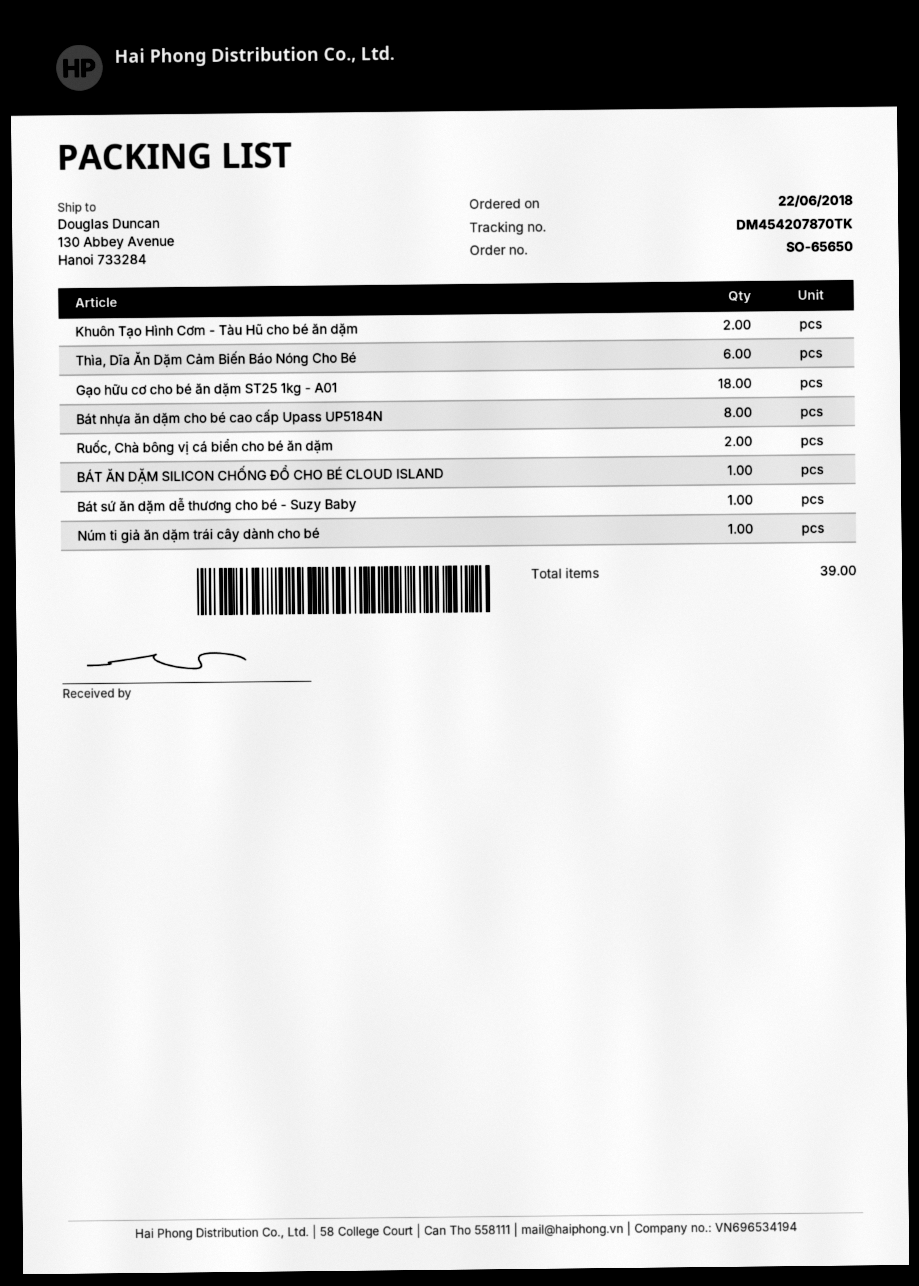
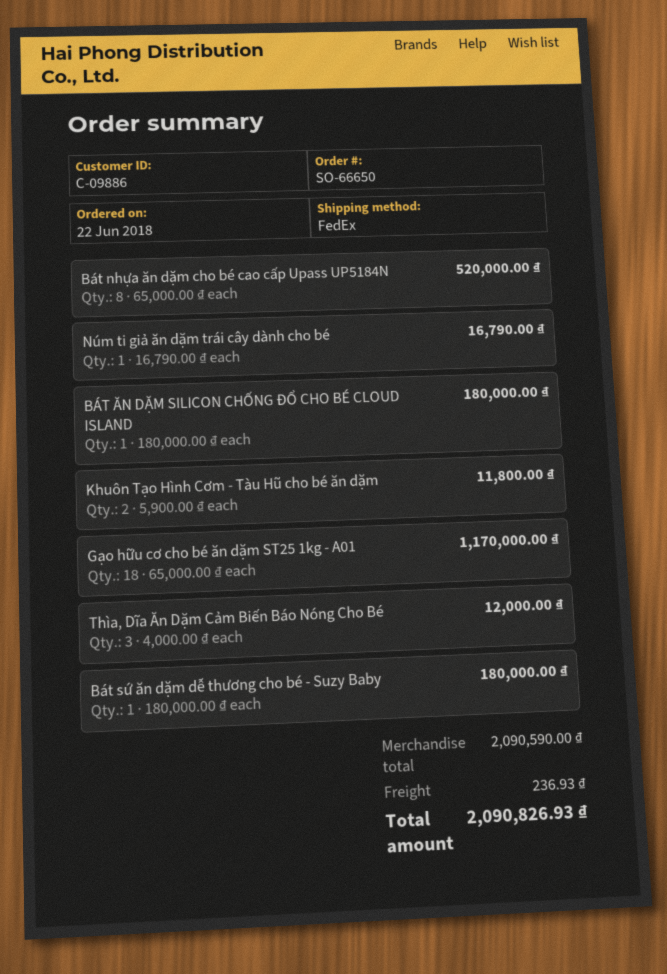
order number: SO-65650 -> SO-66650
Thìa, Dĩa Ăn Dặm Cảm Biến Báo Nóng Cho Bé: 6 -> 3
Ruốc, Chà bông vị cá biển cho bé ăn dặm: 2 -> none

